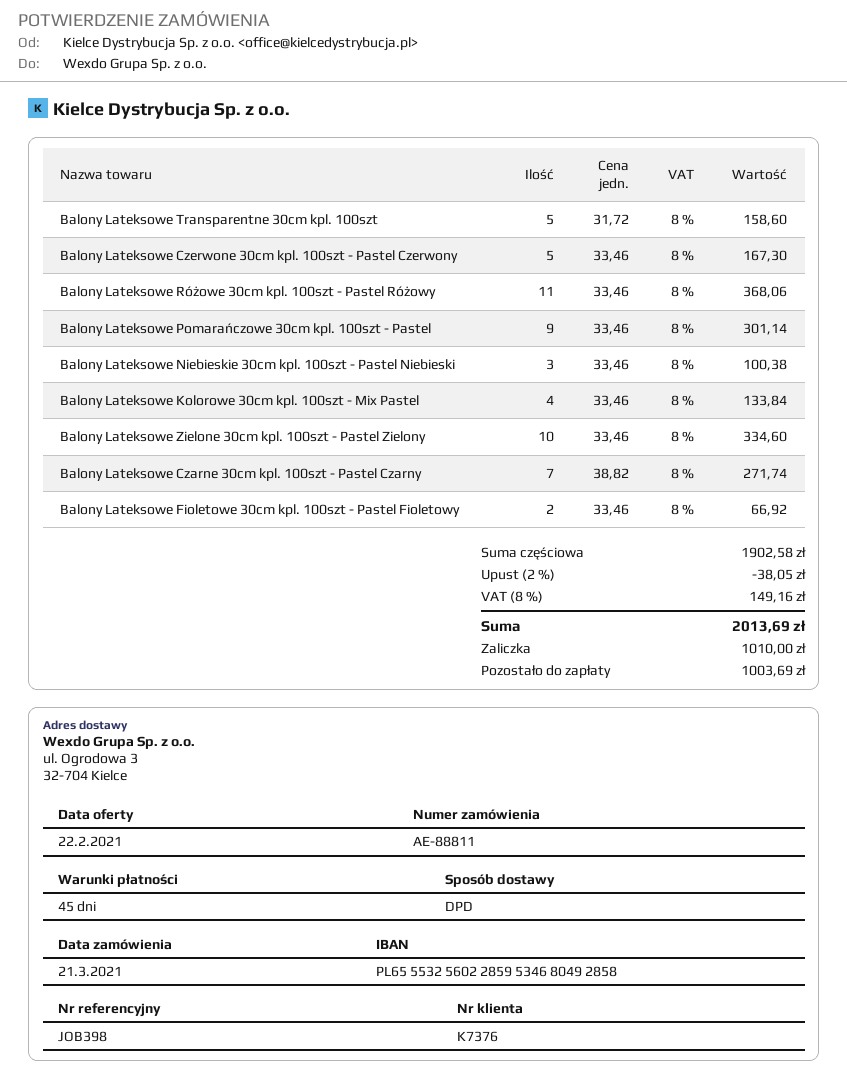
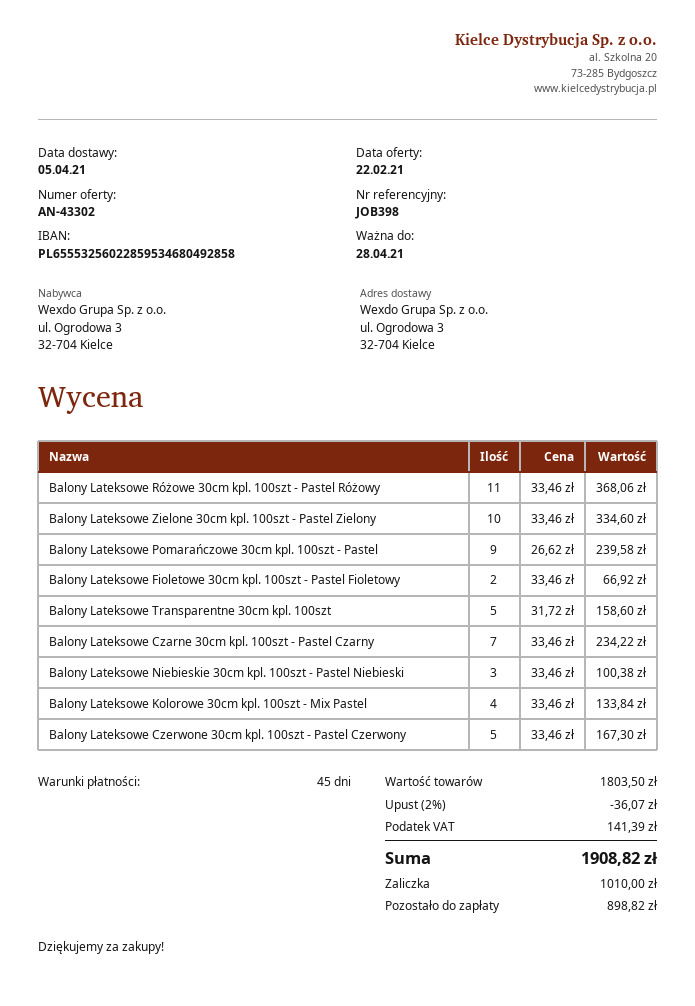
Balony Lateksowe Pomarańczowe 30cm kpl. 100szt - Pastel: 9 x 33.46 = 301.14 -> 9 x 26.62 = 239.58
Balony Lateksowe Czarne 30cm kpl. 100szt - Pastel Czarny: 7 x 38.82 = 271.74 -> 7 x 33.46 = 234.22
subtotal: 1902.58 -> 1803.50
discount: 2% = 38.05 -> 2% = 36.07
tax: 149.16 -> 141.39
total: 2013.69 -> 1908.82
balance: 1003.69 -> 898.82

